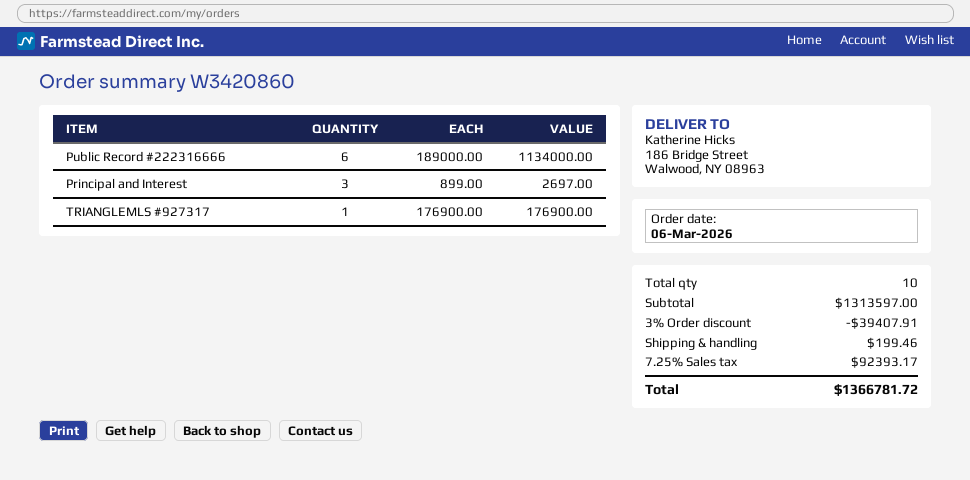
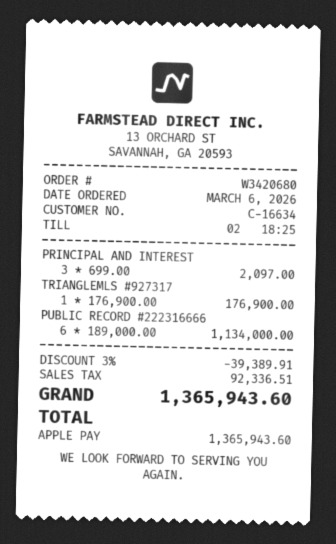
order number: W3420860 -> W3420680
Principal and Interest: 3 x 899.00 = 2697.00 -> 3 x 699.00 = 2097.00
discount: 3% = 39407.91 -> 3% = 39389.91
shipping: 199.46 -> none
tax: 92393.17 -> 92336.51
total: 1366781.72 -> 1365943.60

